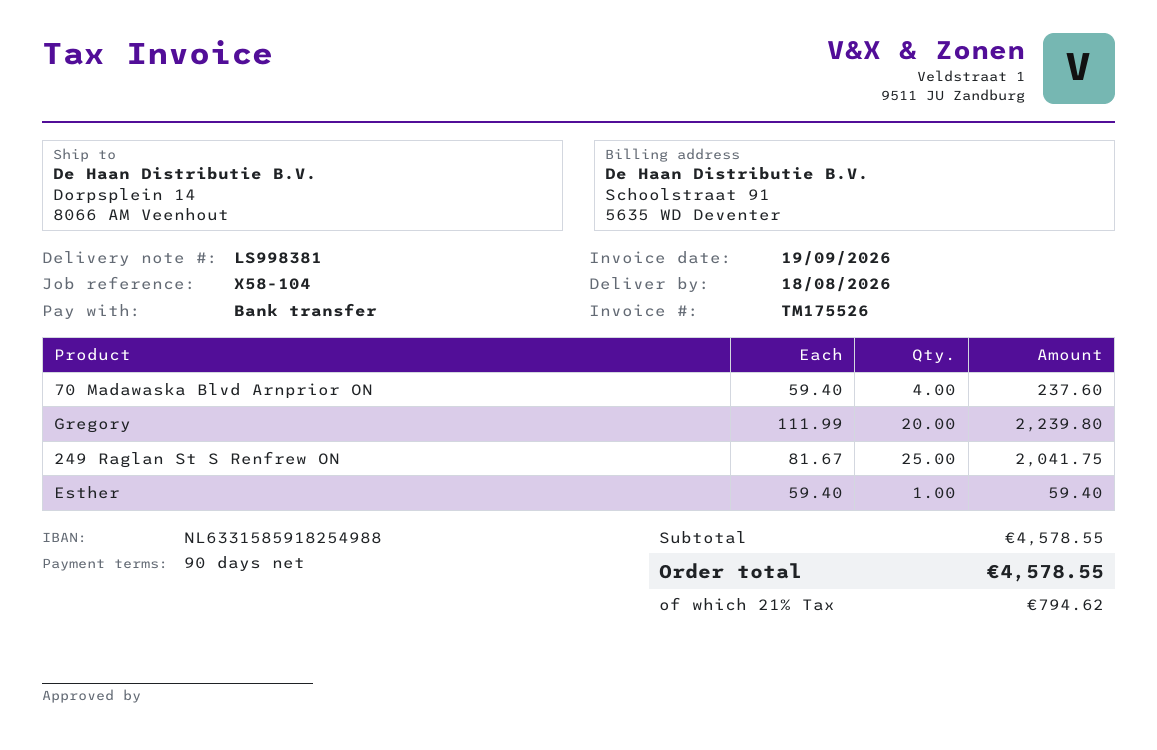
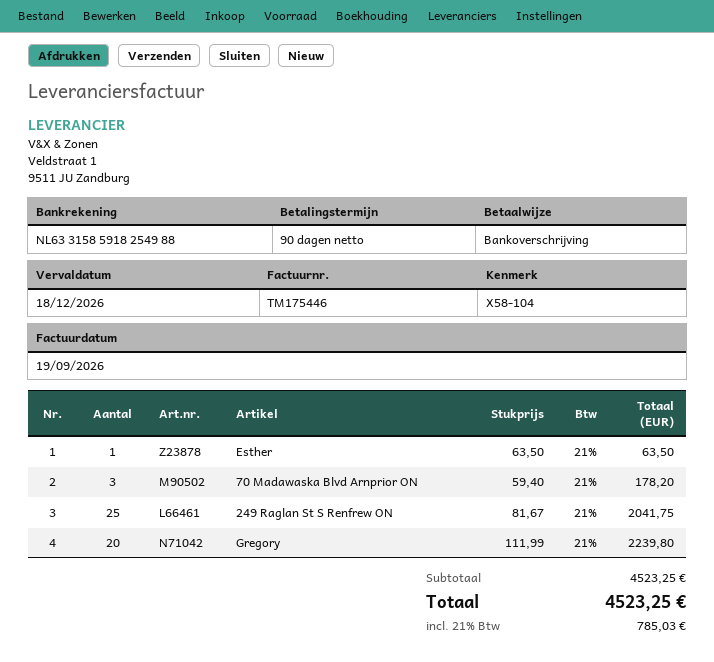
invoice number: TM175526 -> TM175446
70 Madawaska Blvd Arnprior ON: 4 x 59.40 = 237.60 -> 3 x 59.40 = 178.20
Esther: 1 x 59.40 = 59.40 -> 1 x 63.50 = 63.50
subtotal: 4578.55 -> 4523.25
tax: 21% = 794.62 -> 21% = 785.03
total: 4578.55 -> 4523.25

